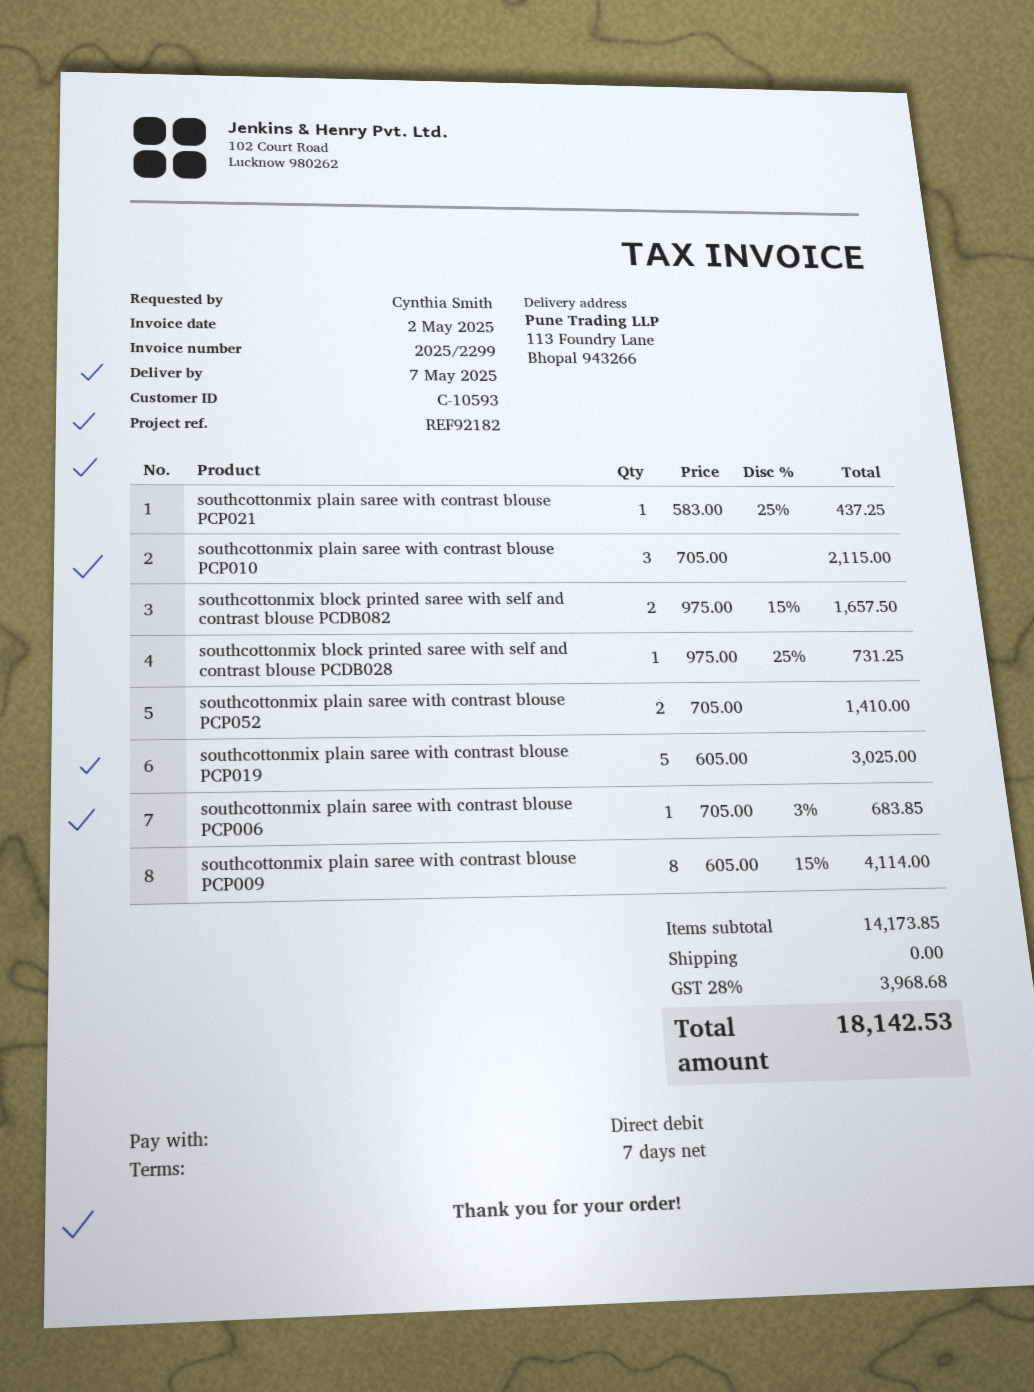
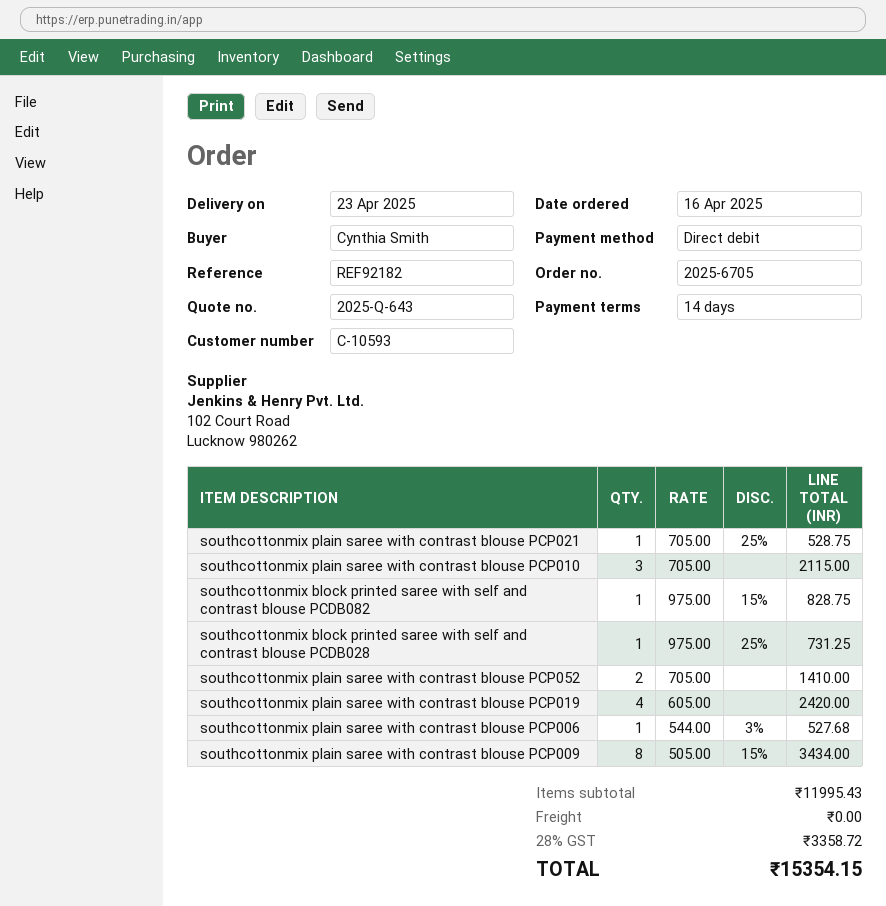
delivery date: 2025-05-07 -> 2025-04-23
payment terms: 7 days -> 14 days
southcottonmix plain saree with contrast blouse PCP021: 1 x 583.00 - 25% = 437.25 -> 1 x 705.00 - 25% = 528.75
southcottonmix block printed saree with self and contrast blouse PCDB082: 2 x 975.00 - 15% = 1657.50 -> 1 x 975.00 - 15% = 828.75
southcottonmix plain saree with contrast blouse PCP019: 5 x 605.00 = 3025.00 -> 4 x 605.00 = 2420.00
southcottonmix plain saree with contrast blouse PCP006: 1 x 705.00 - 3% = 683.85 -> 1 x 544.00 - 3% = 527.68
southcottonmix plain saree with contrast blouse PCP009: 8 x 605.00 - 15% = 4114.00 -> 8 x 505.00 - 15% = 3434.00
subtotal: 14173.85 -> 11995.43
tax: 28% = 3968.68 -> 28% = 3358.72
total: 18142.53 -> 15354.15

